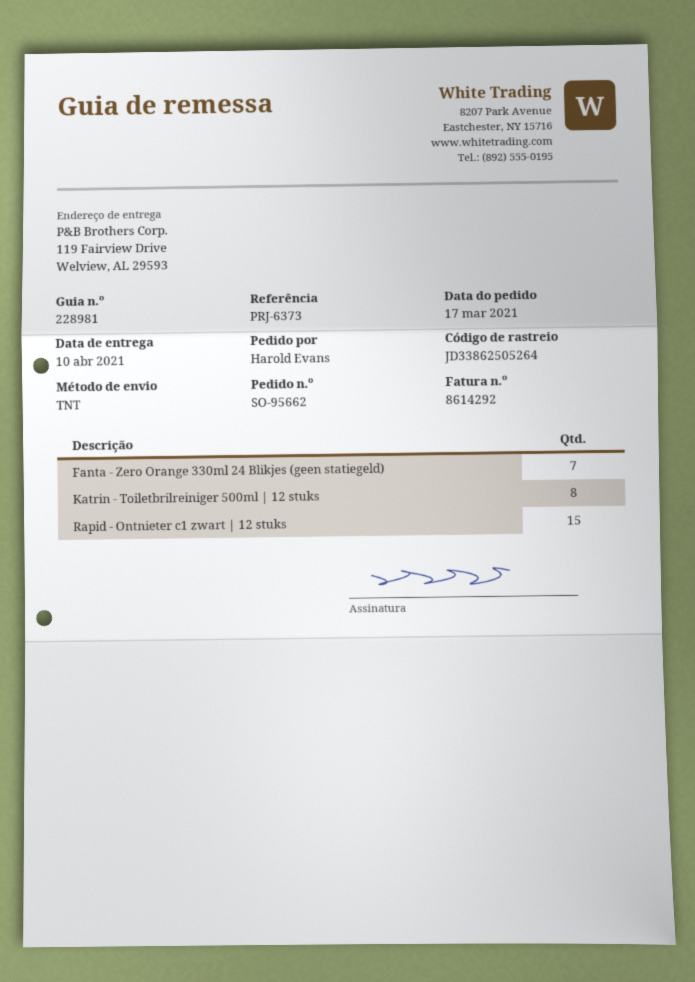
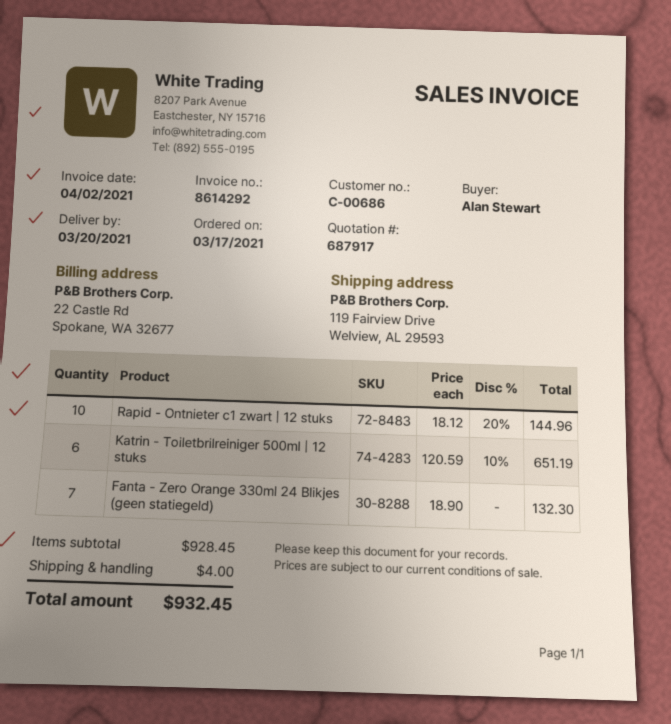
delivery date: 2021-04-10 -> 2021-03-20
ordered by: Harold Evans -> Alan Stewart
Katrin - Toiletbrilreiniger 500ml | 12 stuks: 8 -> 6
Rapid - Ontnieter c1 zwart | 12 stuks: 15 -> 10

